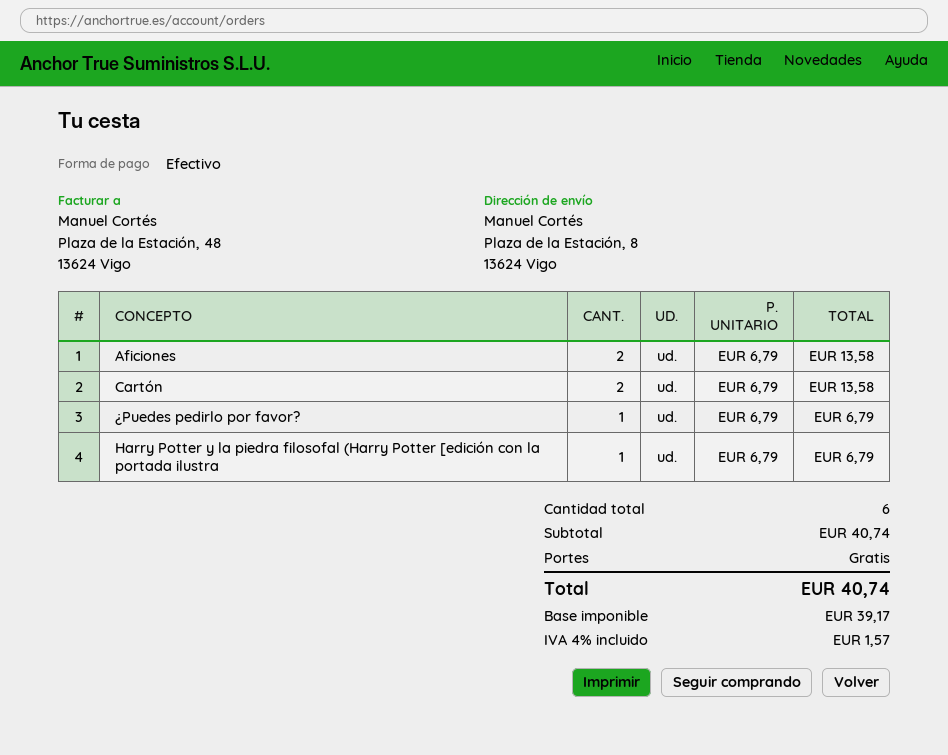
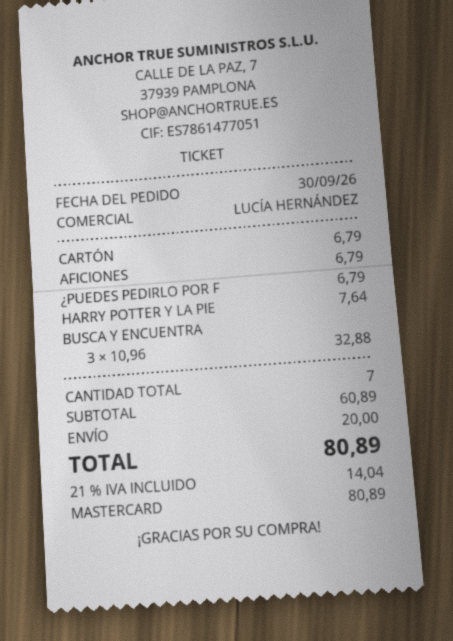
payment method: cash -> Mastercard
Aficiones: 2 x 6.79 = 13.58 -> 1 x 6.79 = 6.79
Cartón: 2 x 6.79 = 13.58 -> 1 x 6.79 = 6.79
Harry Potter y la piedra filosofal (Harry Potter [edición con la portada ilustra: 1 x 6.79 = 6.79 -> 1 x 7.64 = 7.64
BUSCA Y ENCUENTRA: none -> 3 x 10.96 = 32.88
total quantity: 6 -> 7
subtotal: 40.74 -> 60.89
shipping: 0.00 -> 20.00
tax: 4% = 1.57 -> 21% = 14.04
total: 40.74 -> 80.89

